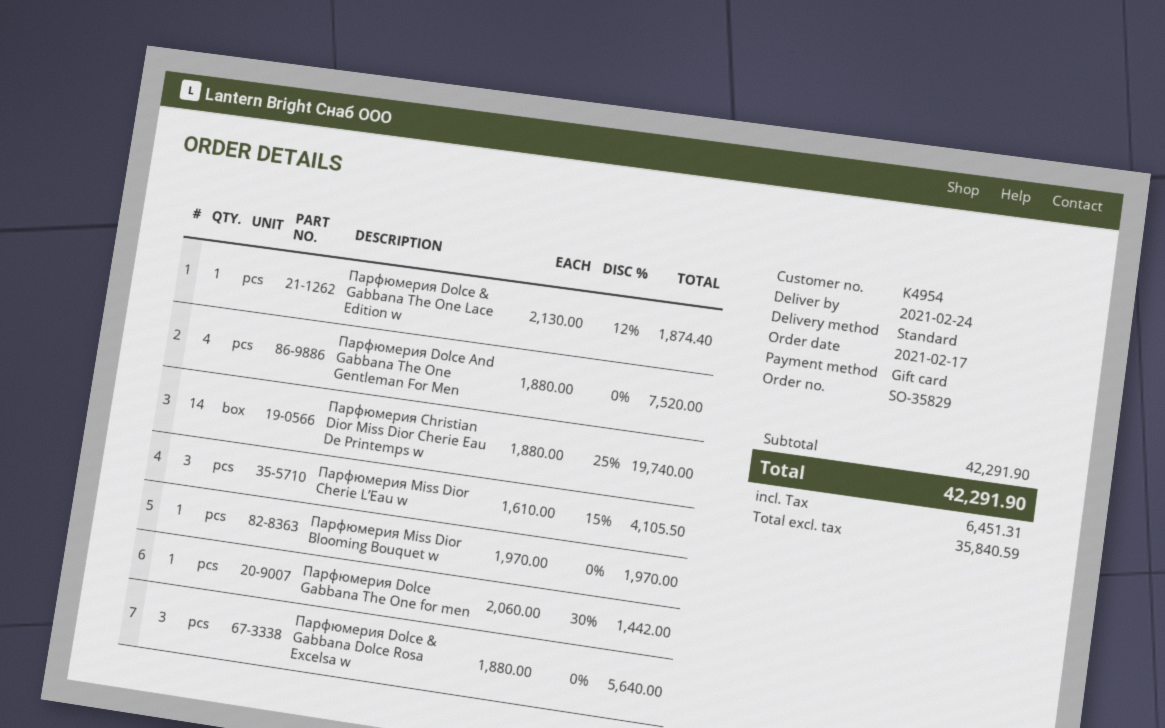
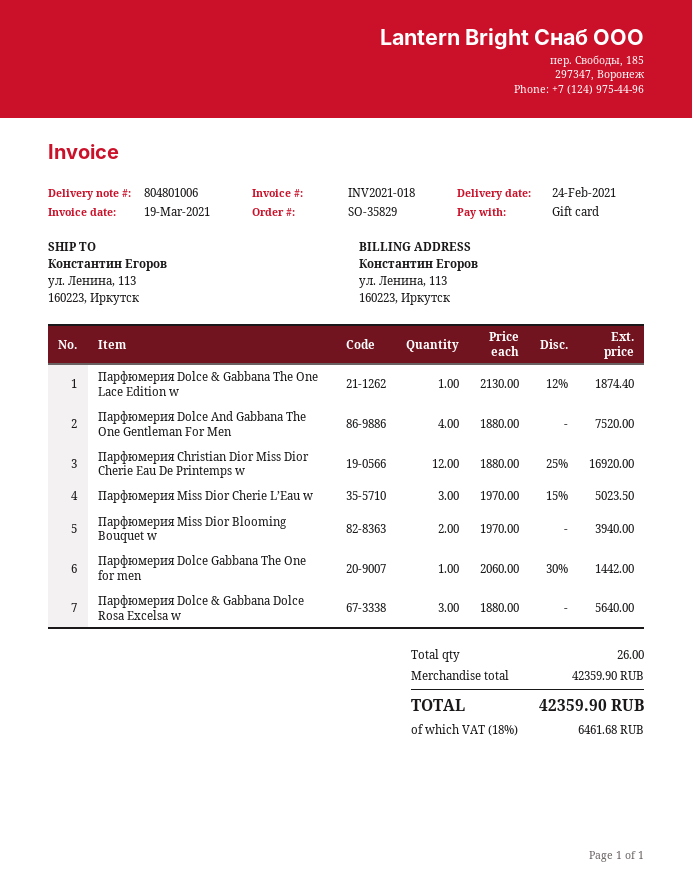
Парфюмерия Christian Dior Miss Dior Cherie Eau De Printemps w: 14 x 1880.00 - 25% = 19740.00 -> 12 x 1880.00 - 25% = 16920.00
Парфюмерия Miss Dior Cherie L’Eau w: 3 x 1610.00 - 15% = 4105.50 -> 3 x 1970.00 - 15% = 5023.50
Парфюмерия Miss Dior Blooming Bouquet w: 1 x 1970.00 = 1970.00 -> 2 x 1970.00 = 3940.00
subtotal: 42291.90 -> 42359.90
tax: 6451.31 -> 6461.68
total: 42291.90 -> 42359.90

